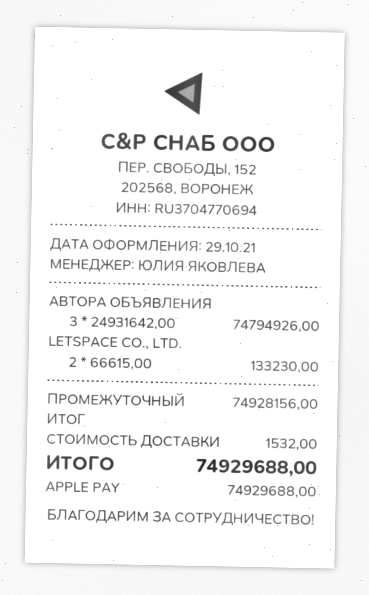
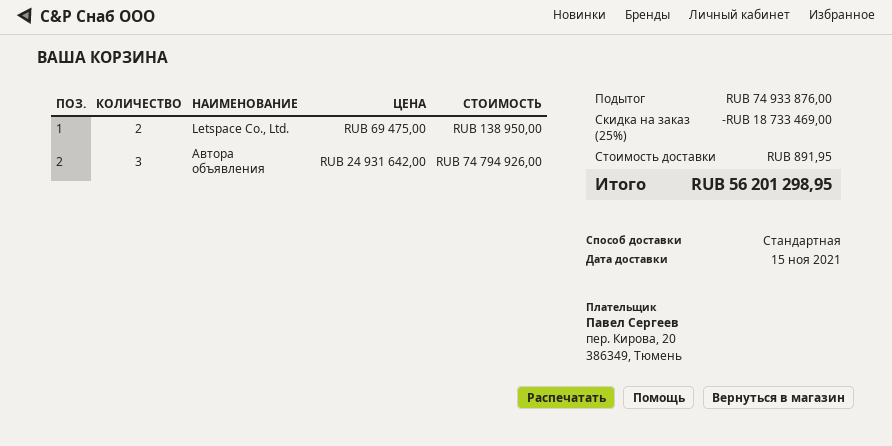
LETSPACE CO., LTD.: 2 x 66615.00 = 133230.00 -> 2 x 69475.00 = 138950.00
subtotal: 74928156.00 -> 74933876.00
discount: none -> 25% = 18733469.00
shipping: 1532.00 -> 891.95
total: 74929688.00 -> 56201298.95

